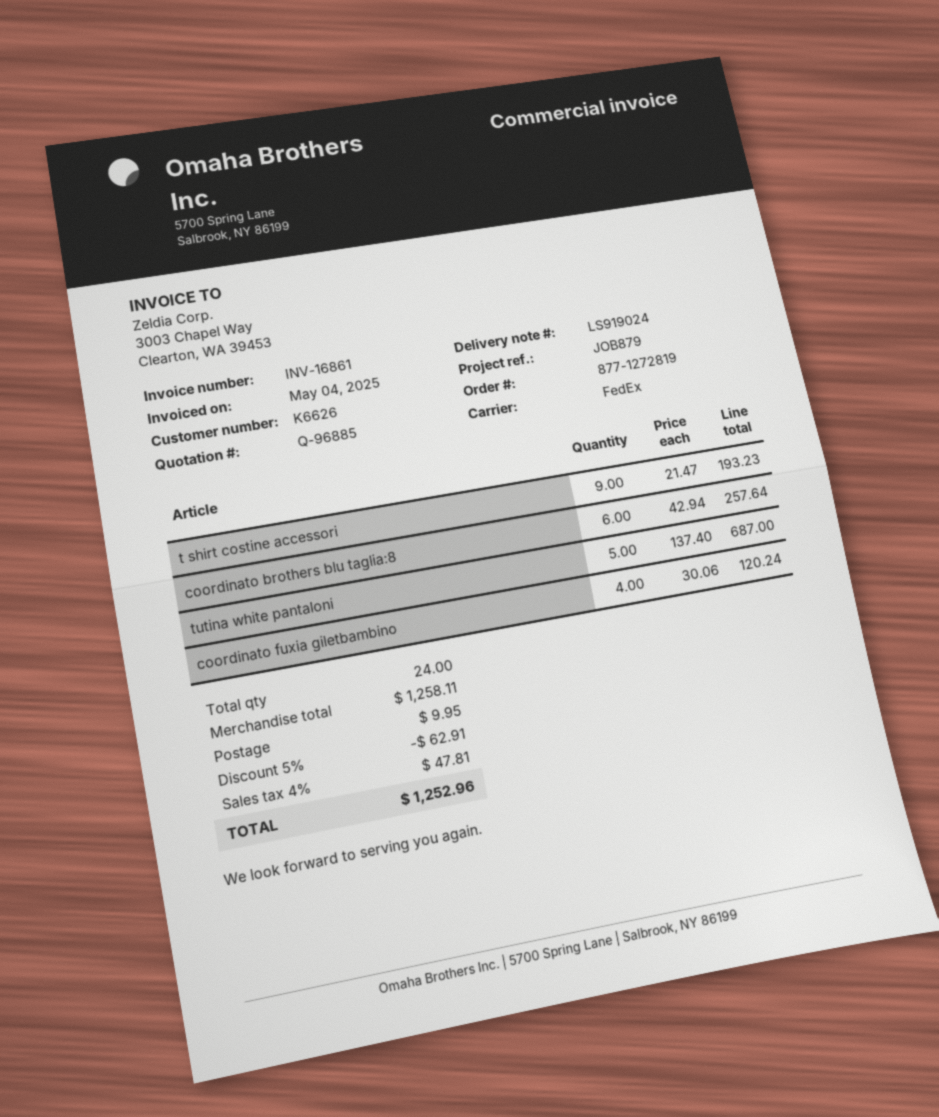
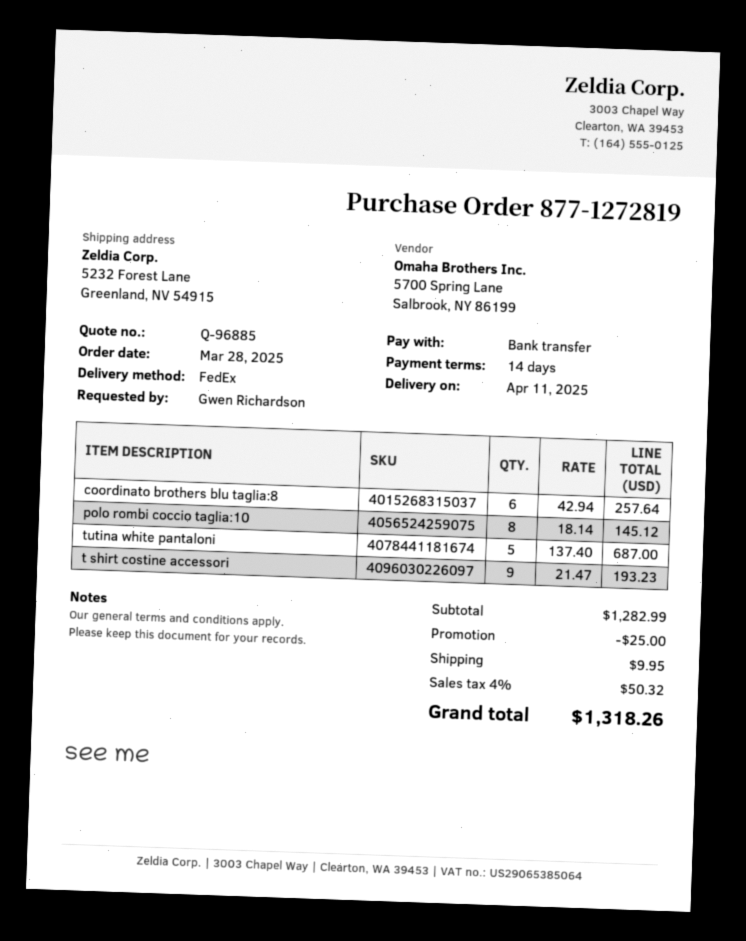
coordinato fuxia giletbambino: 4 x 30.06 = 120.24 -> none
polo rombi coccio taglia:10: none -> 8 x 18.14 = 145.12
subtotal: 1258.11 -> 1282.99
discount: 62.91 -> 25.00
tax: 4% = 47.81 -> 4% = 50.32
total: 1252.96 -> 1318.26

